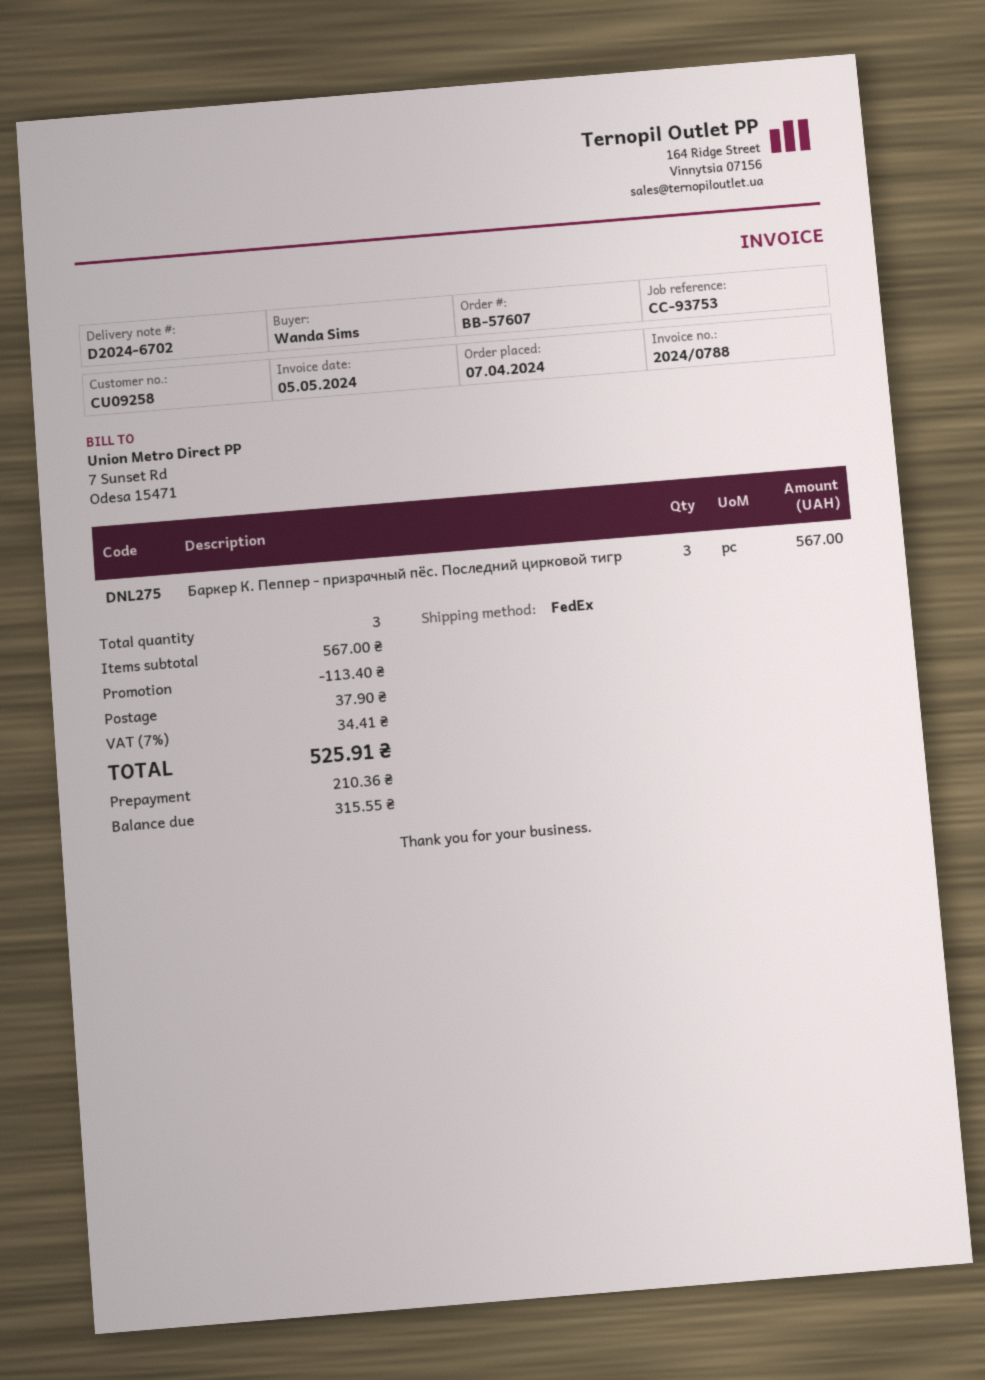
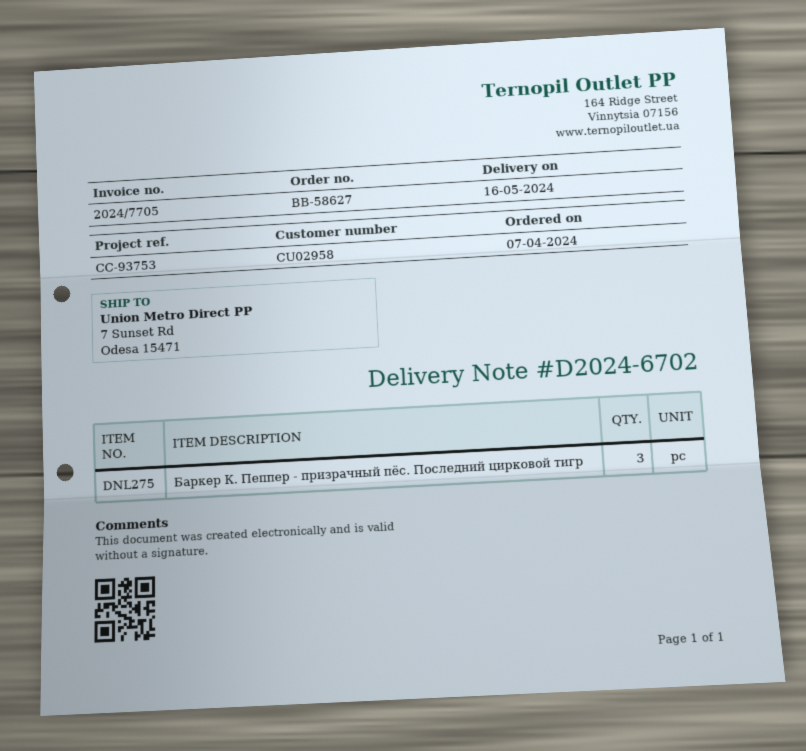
order number: BB-57607 -> BB-58627
invoice number: 2024/0788 -> 2024/7705
customer number: CU09258 -> CU02958

